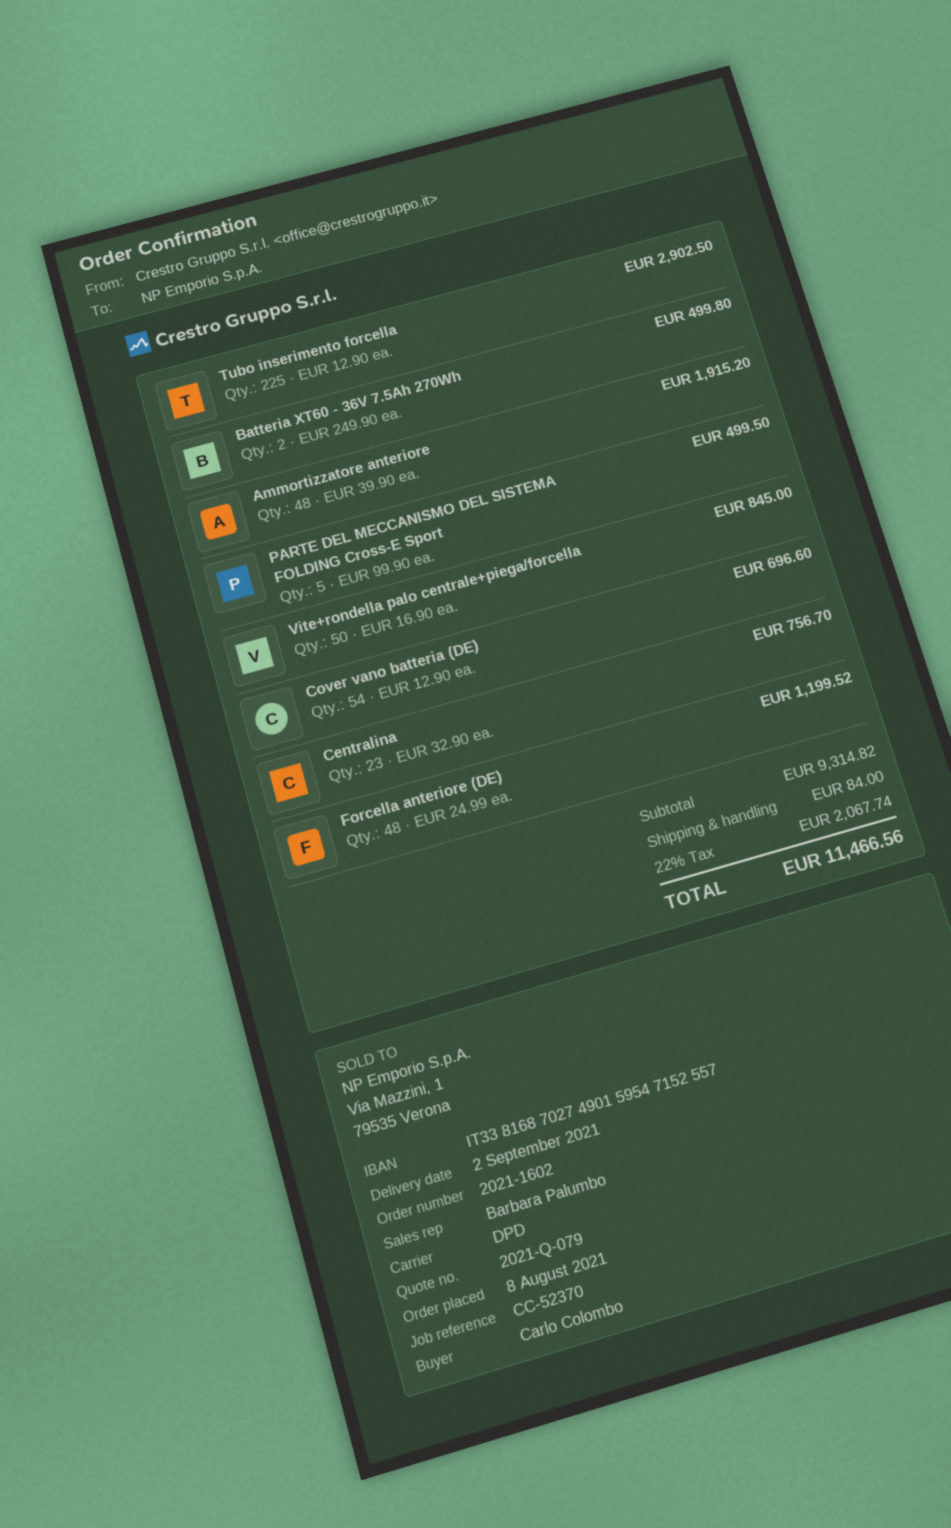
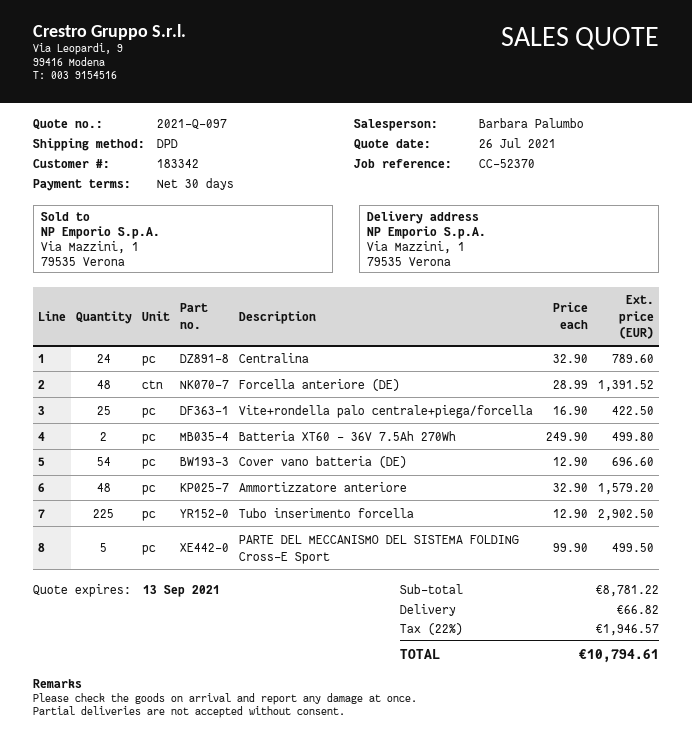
quote number: 2021-Q-079 -> 2021-Q-097
Ammortizzatore anteriore: 48 x 39.90 = 1915.20 -> 48 x 32.90 = 1579.20
Vite+rondella palo centrale+piega/forcella: 50 x 16.90 = 845.00 -> 25 x 16.90 = 422.50
Centralina: 23 x 32.90 = 756.70 -> 24 x 32.90 = 789.60
Forcella anteriore (DE): 48 x 24.99 = 1199.52 -> 48 x 28.99 = 1391.52
subtotal: 9314.82 -> 8781.22
shipping: 84.00 -> 66.82
tax: 22% = 2067.74 -> 22% = 1946.57
total: 11466.56 -> 10794.61

